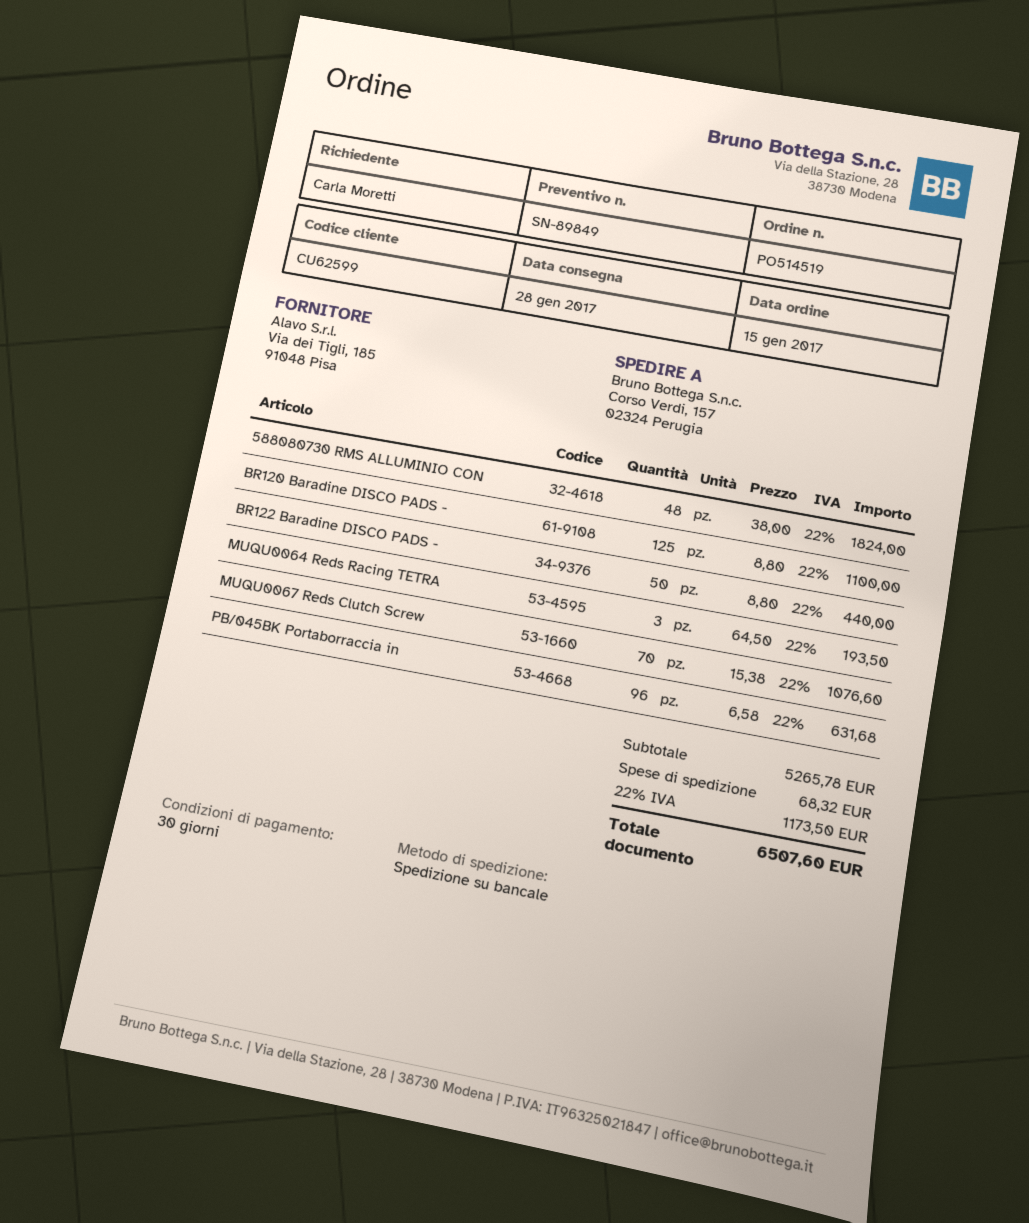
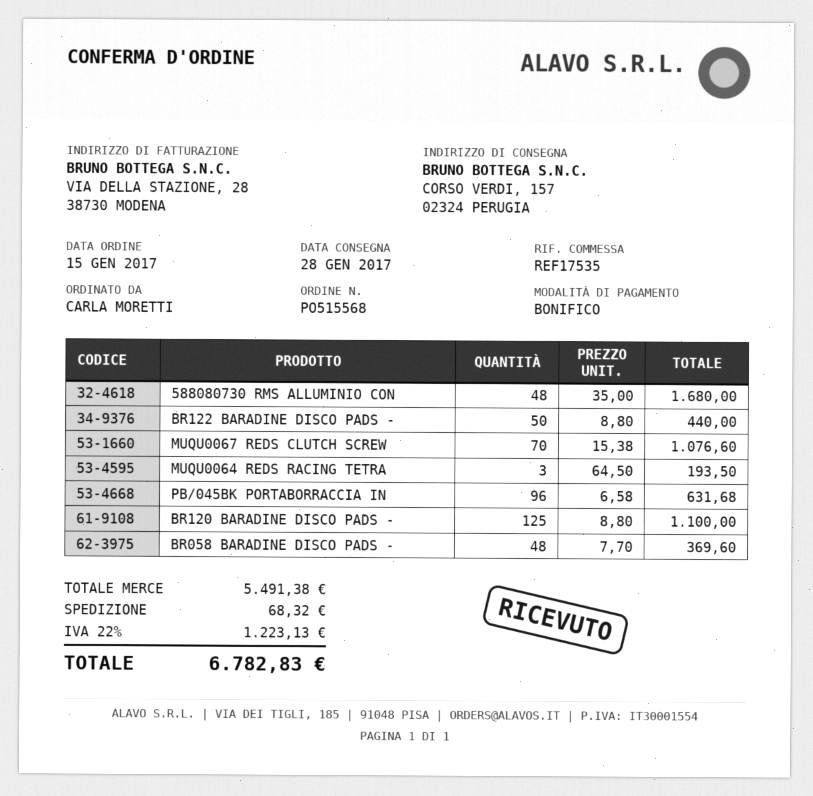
order number: PO514519 -> PO515568
588080730 RMS ALLUMINIO CON: 48 x 38.00 = 1824.00 -> 48 x 35.00 = 1680.00
BR058 BARADINE DISCO PADS -: none -> 48 x 7.70 = 369.60
subtotal: 5265.78 -> 5491.38
tax: 22% = 1173.50 -> 22% = 1223.13
total: 6507.60 -> 6782.83

